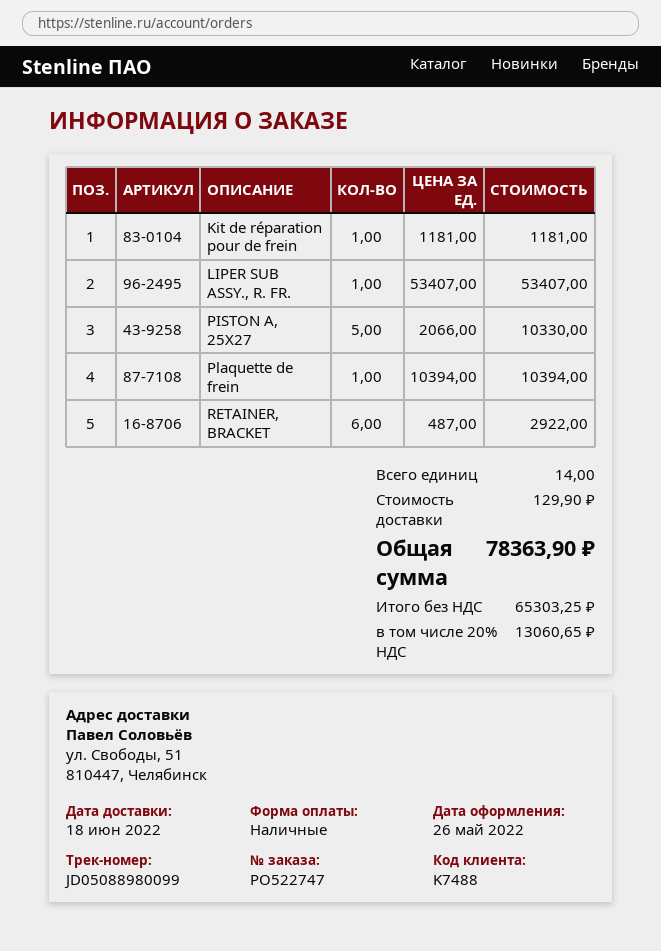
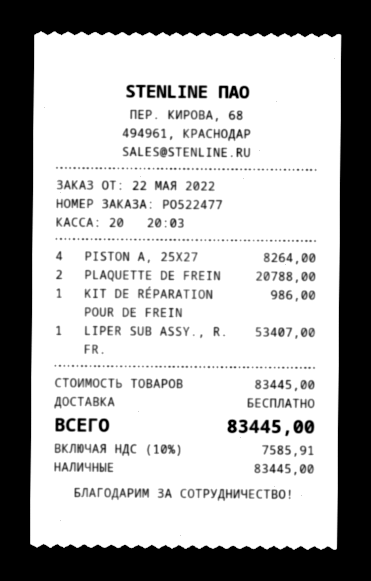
order number: PO522747 -> PO522477
order date: 2022-05-26 -> 2022-05-22
Kit de réparation pour de frein: 1 for 1181.00 -> 1 for 986.00
PISTON A, 25X27: 5 for 10330.00 -> 4 for 8264.00
Plaquette de frein: 1 for 10394.00 -> 2 for 20788.00
RETAINER, BRACKET: 6 for 2922.00 -> none
shipping: 129.90 -> 0.00
tax: 20% = 13060.65 -> 10% = 7585.91
total: 78363.90 -> 83445.00

